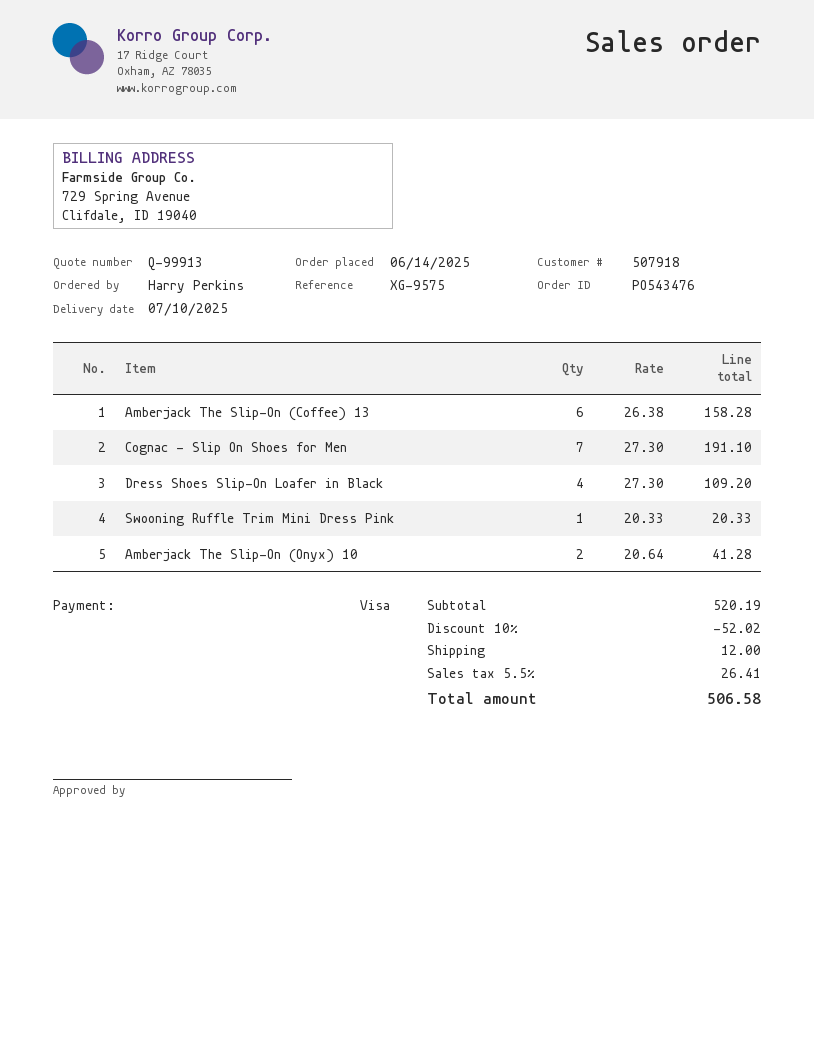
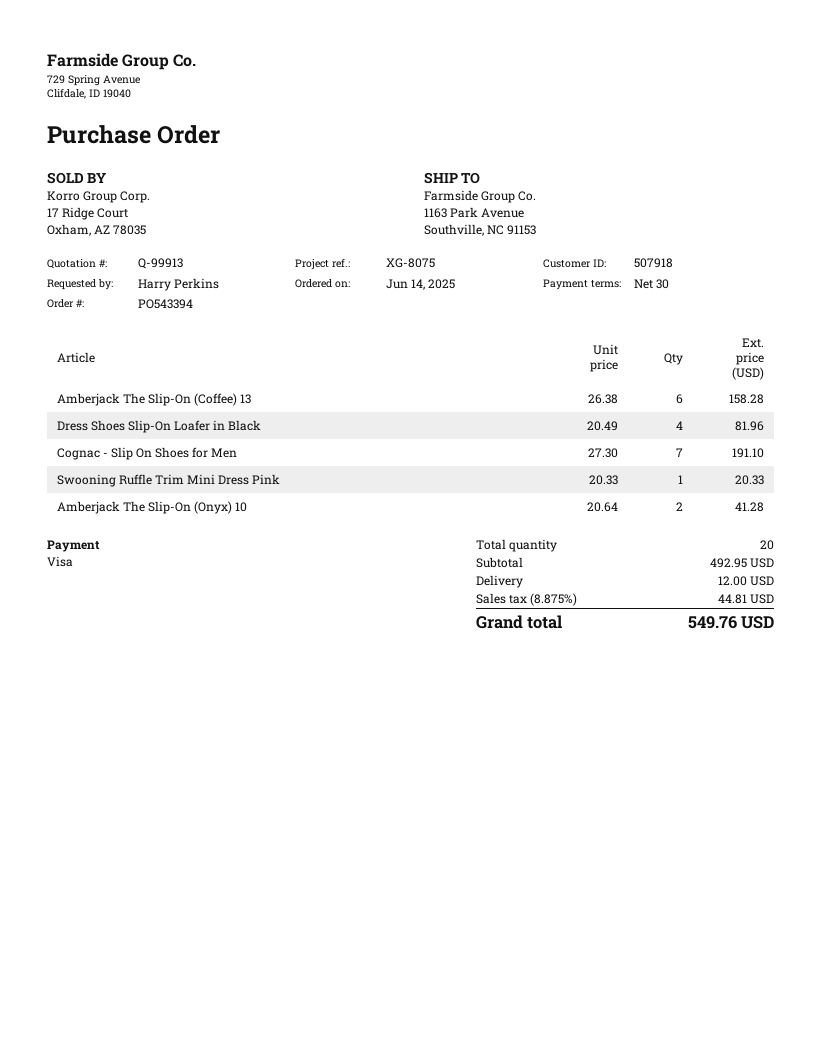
order number: PO543476 -> PO543394
reference: XG-9575 -> XG-8075
Dress Shoes Slip-On Loafer in Black: 4 x 27.30 = 109.20 -> 4 x 20.49 = 81.96
subtotal: 520.19 -> 492.95
discount: 10% = 52.02 -> none
tax: 5.5% = 26.41 -> 8.875% = 44.81
total: 506.58 -> 549.76

